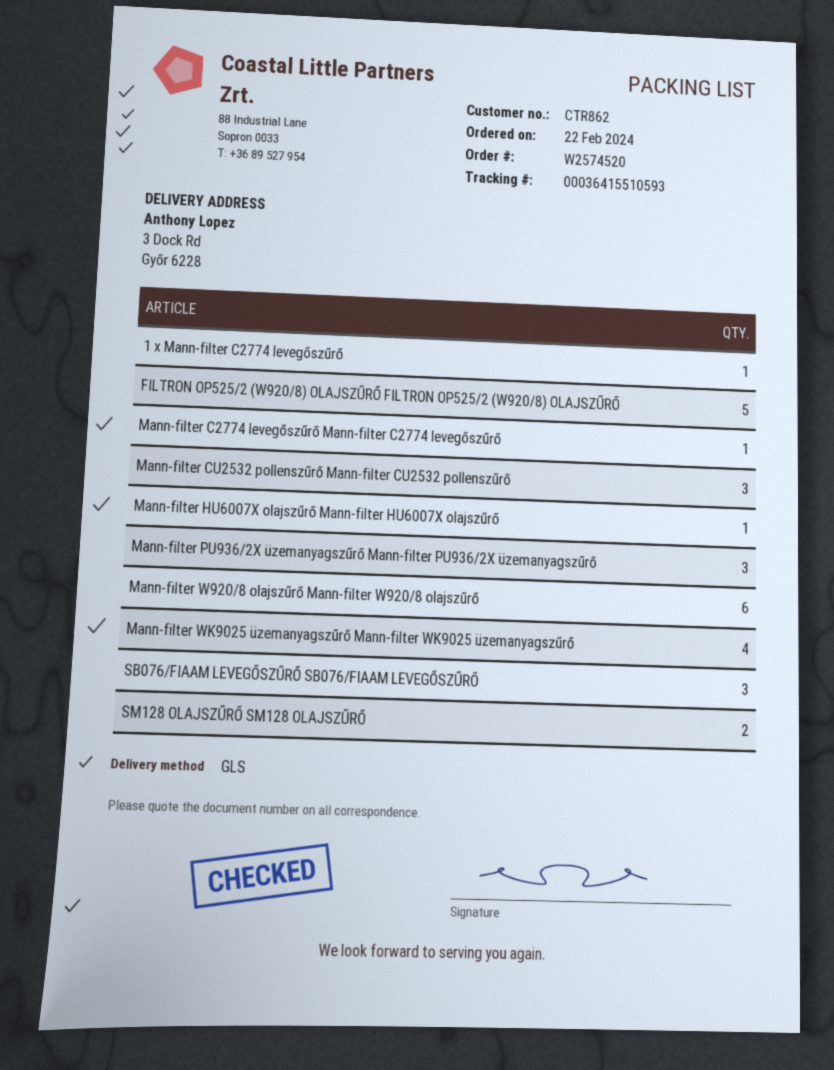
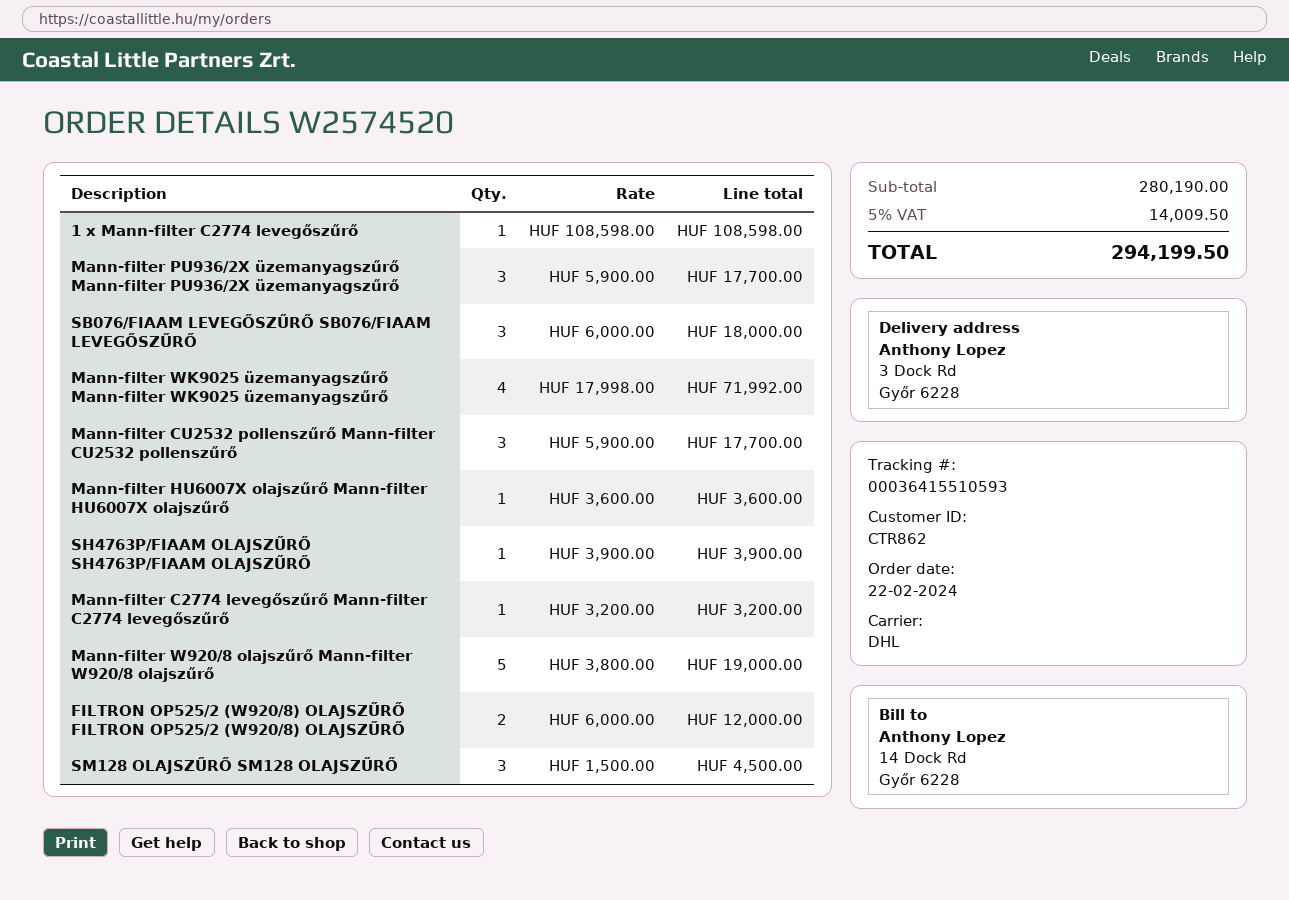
shipping method: GLS -> DHL
FILTRON OP525/2 (W920/8) OLAJSZŰRŐ FILTRON OP525/2 (W920/8) OLAJSZŰRŐ: 5 -> 2
Mann-filter W920/8 olajszűrő Mann-filter W920/8 olajszűrő: 6 -> 5
SM128 OLAJSZŰRŐ SM128 OLAJSZŰRŐ: 2 -> 3
SH4763P/FIAAM OLAJSZŰRŐ SH4763P/FIAAM OLAJSZŰRŐ: none -> 1

